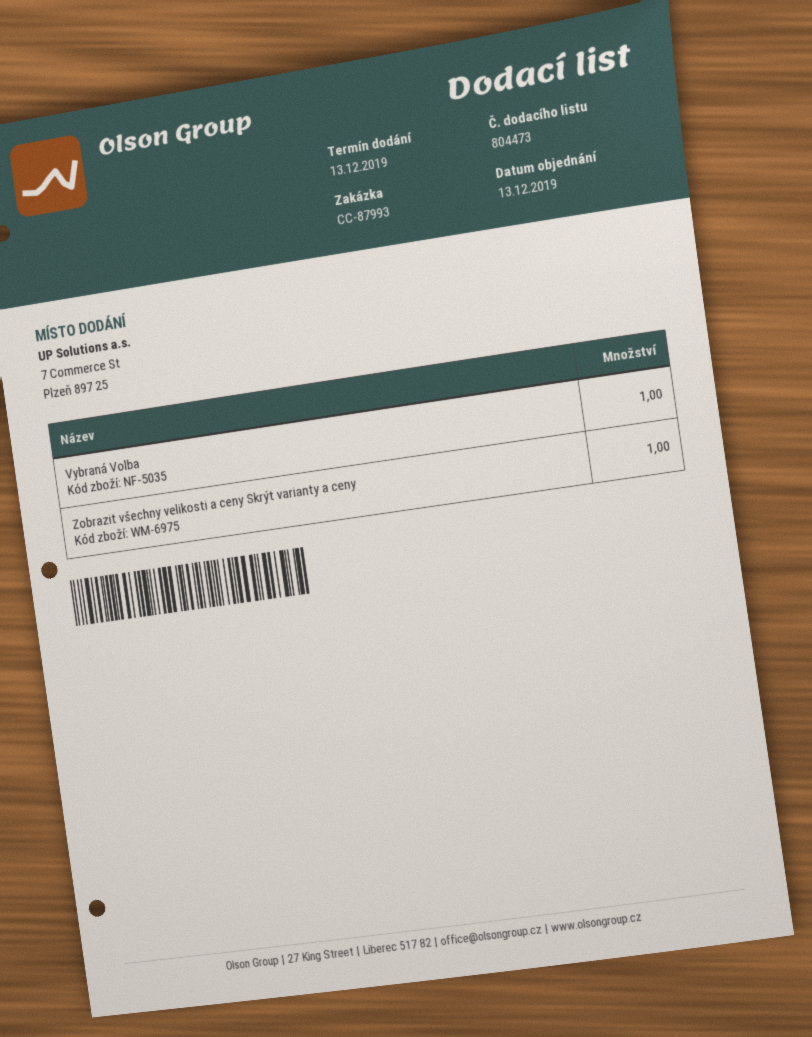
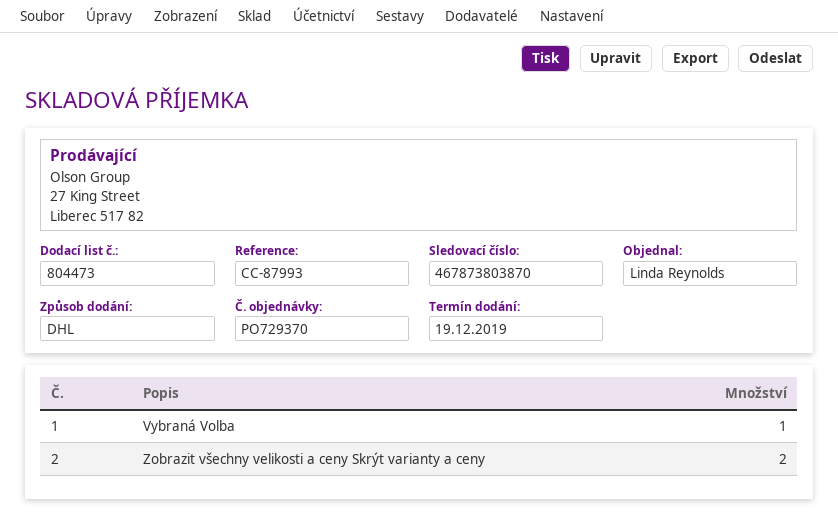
delivery date: 2019-12-13 -> 2019-12-19
Zobrazit všechny velikosti a ceny Skrýt varianty a ceny: 1 -> 2

